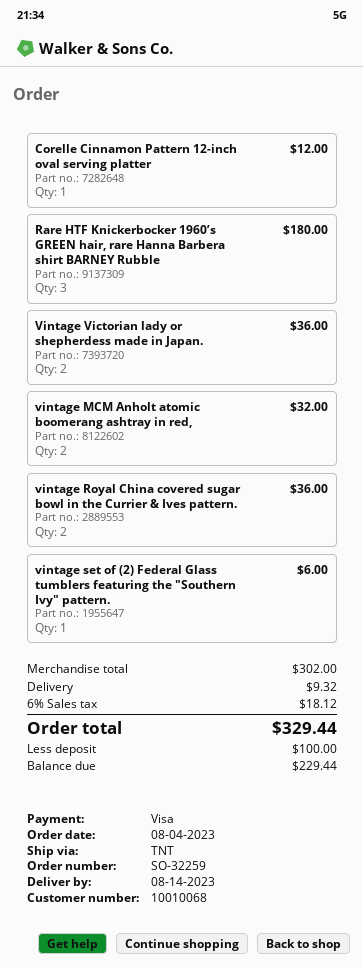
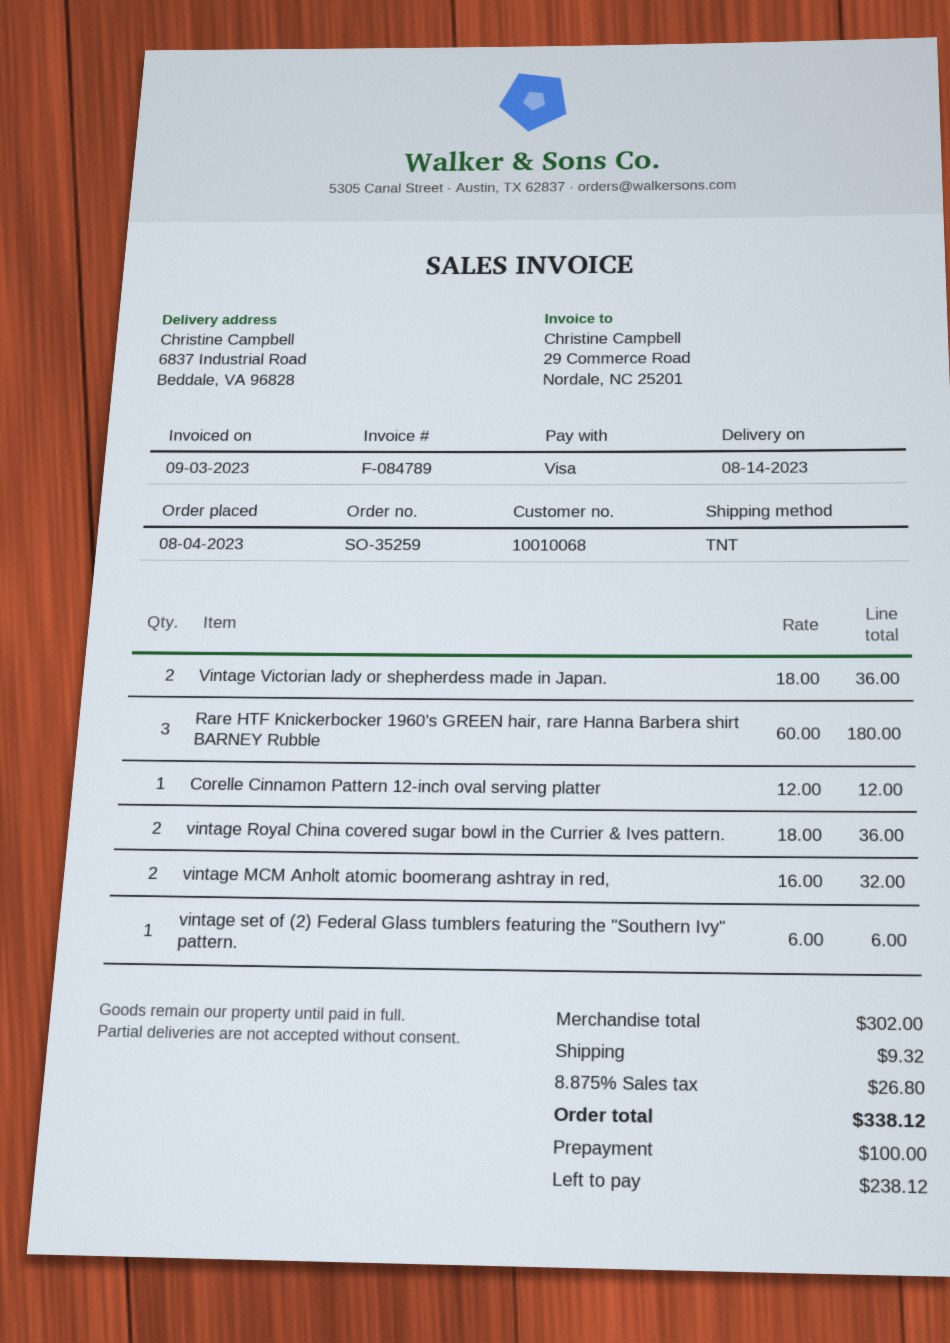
order number: SO-32259 -> SO-35259
tax: 6% = 18.12 -> 8.875% = 26.80
total: 329.44 -> 338.12
balance: 229.44 -> 238.12

